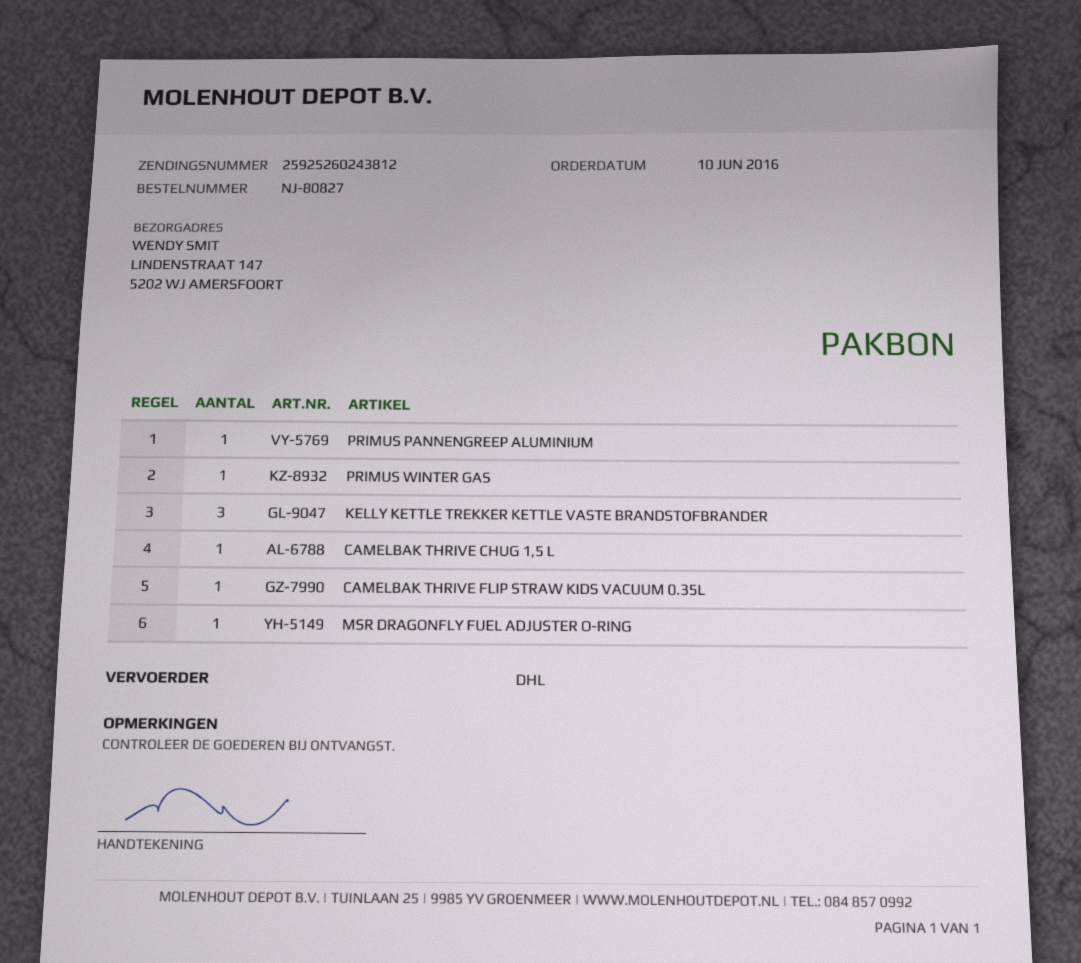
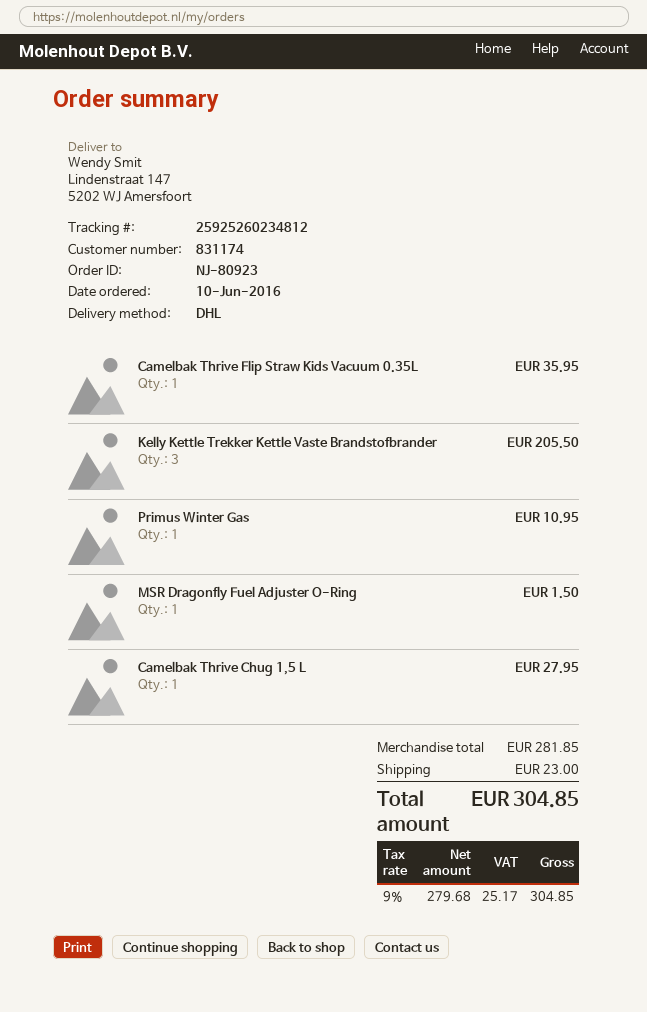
order number: NJ-80827 -> NJ-80923
tracking number: 25925260243812 -> 25925260234812
PRIMUS PANNENGREEP ALUMINIUM: 1 -> none

